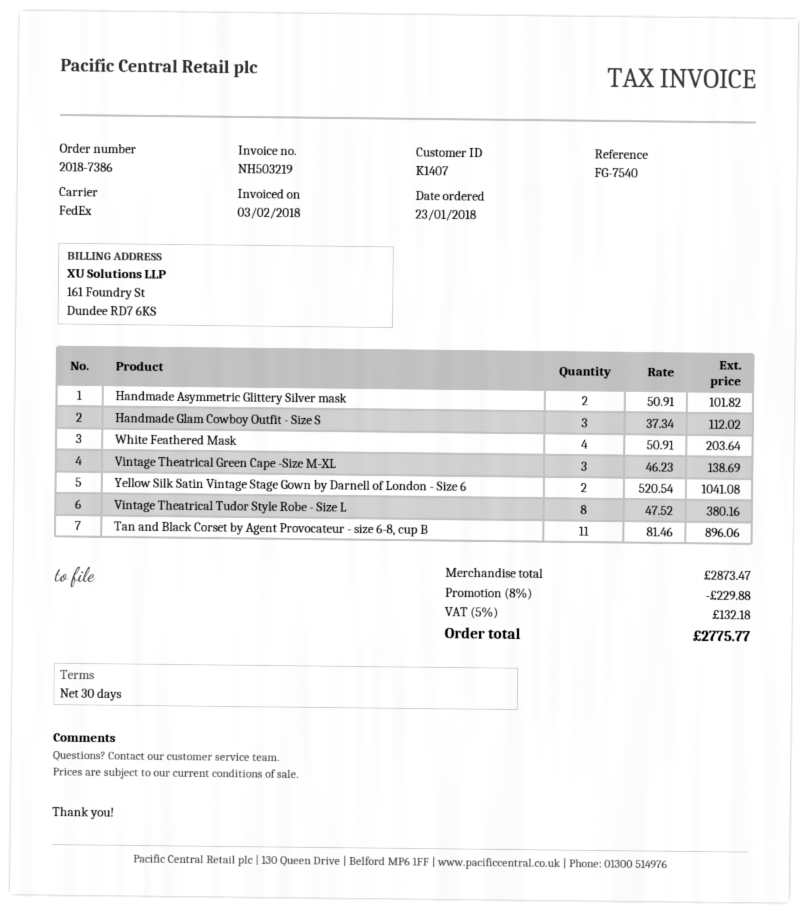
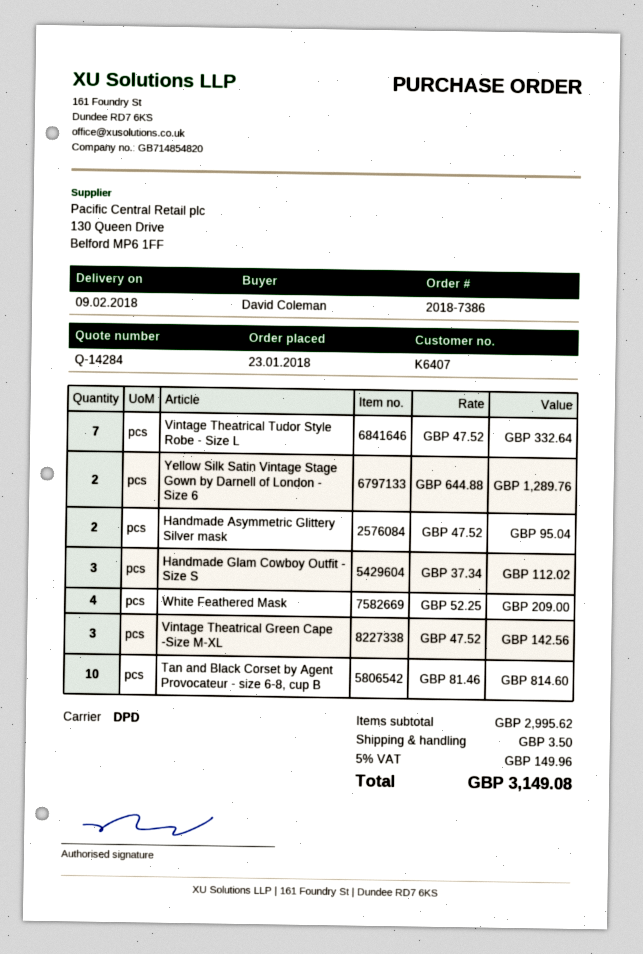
customer number: K1407 -> K6407
shipping method: FedEx -> DPD
Handmade Asymmetric Glittery Silver mask: 2 x 50.91 = 101.82 -> 2 x 47.52 = 95.04
White Feathered Mask: 4 x 50.91 = 203.64 -> 4 x 52.25 = 209.00
Vintage Theatrical Green Cape -Size M-XL: 3 x 46.23 = 138.69 -> 3 x 47.52 = 142.56
Yellow Silk Satin Vintage Stage Gown by Darnell of London - Size 6: 2 x 520.54 = 1041.08 -> 2 x 644.88 = 1289.76
Vintage Theatrical Tudor Style Robe - Size L: 8 x 47.52 = 380.16 -> 7 x 47.52 = 332.64
Tan and Black Corset by Agent Provocateur - size 6-8, cup B: 11 x 81.46 = 896.06 -> 10 x 81.46 = 814.60
subtotal: 2873.47 -> 2995.62
discount: 8% = 229.88 -> none
shipping: none -> 3.50
tax: 5% = 132.18 -> 5% = 149.96
total: 2775.77 -> 3149.08

